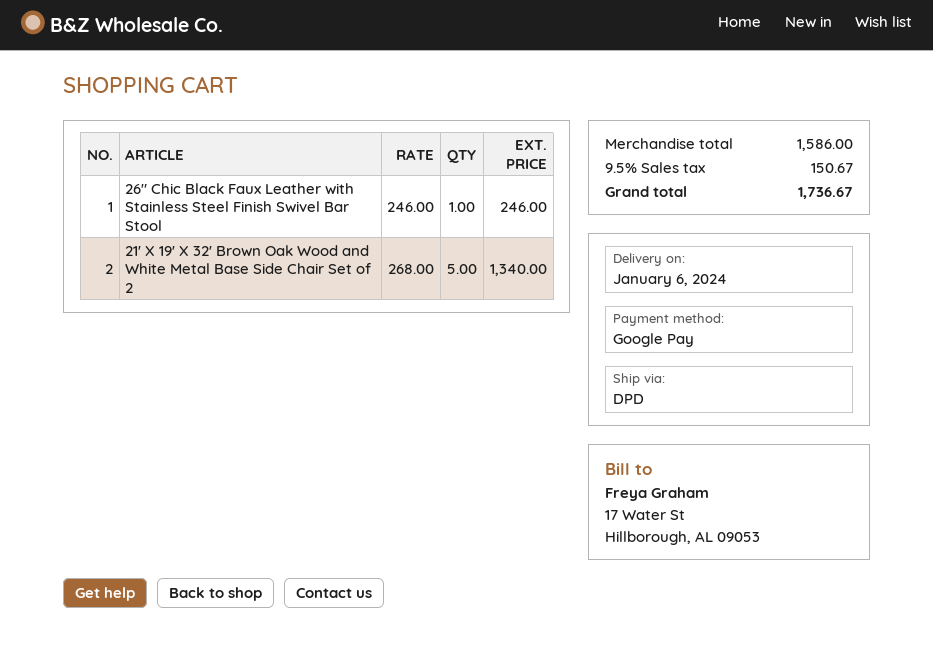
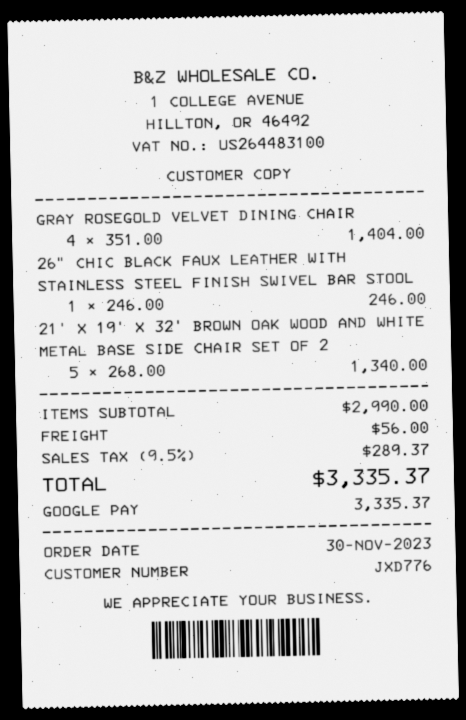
GRAY ROSEGOLD VELVET DINING CHAIR: none -> 4 x 351.00 = 1404.00
subtotal: 1586.00 -> 2990.00
shipping: none -> 56.00
tax: 9.5% = 150.67 -> 9.5% = 289.37
total: 1736.67 -> 3335.37

